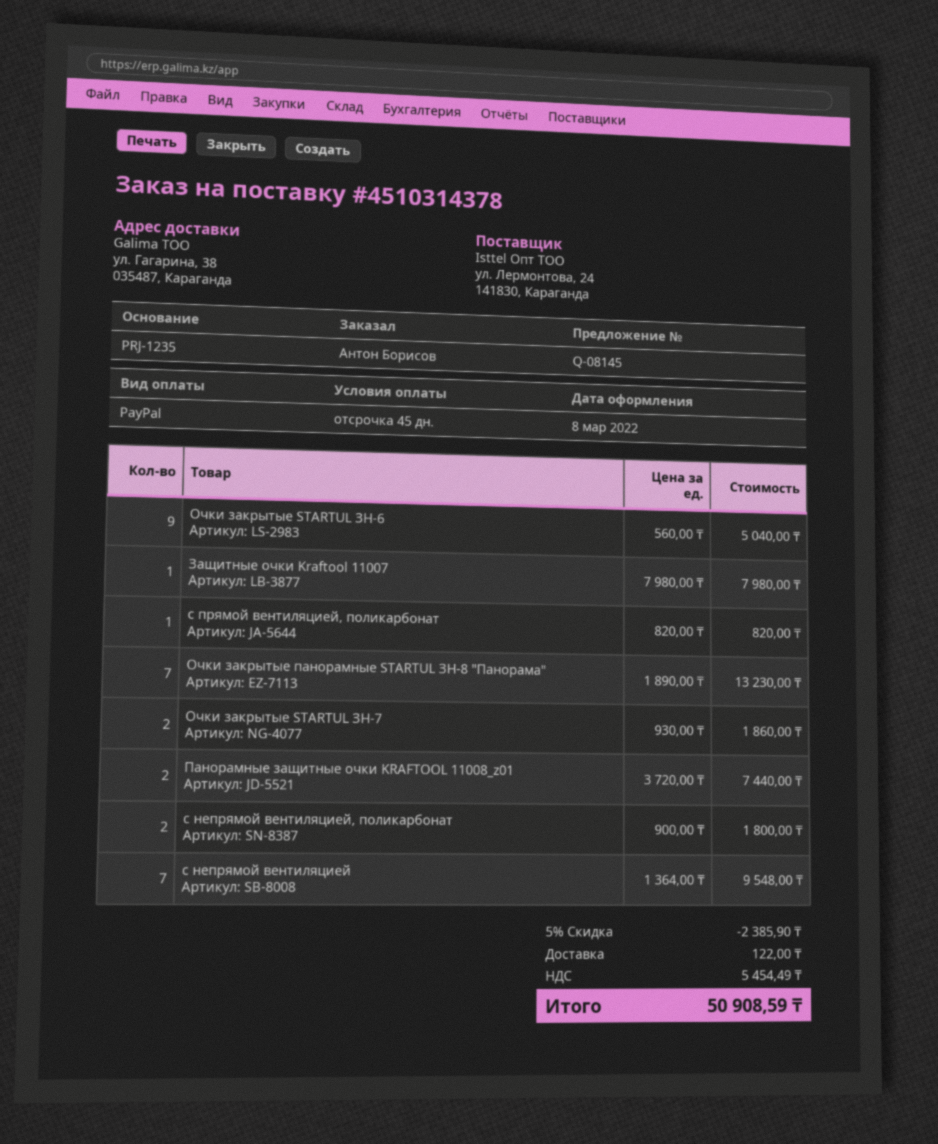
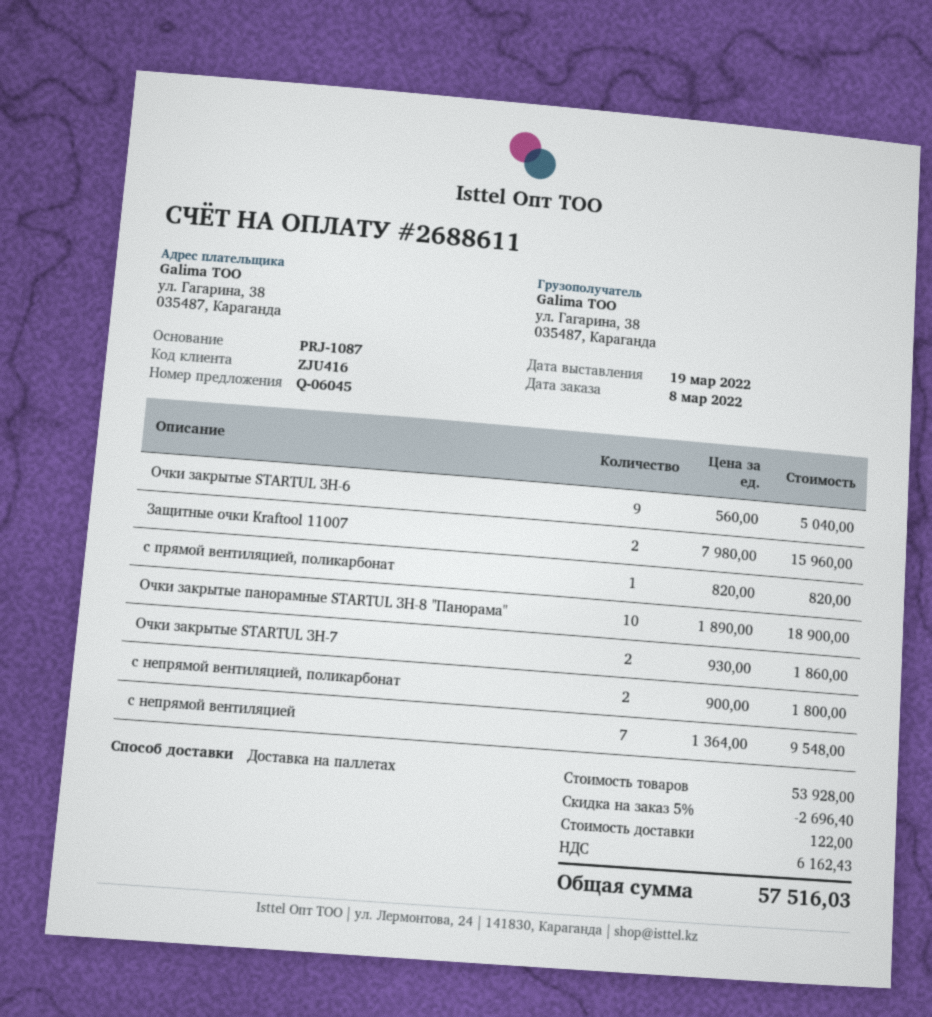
quote number: Q-08145 -> Q-06045
reference: PRJ-1235 -> PRJ-1087
Защитные очки Kraftool 11007: 1 x 7980.00 = 7980.00 -> 2 x 7980.00 = 15960.00
Очки закрытые панорамные STARTUL ЗН-8 "Панорама": 7 x 1890.00 = 13230.00 -> 10 x 1890.00 = 18900.00
Панорамные защитные очки KRAFTOOL 11008_z01: 2 x 3720.00 = 7440.00 -> none
discount: 5% = 2385.90 -> 5% = 2696.40
tax: 5454.49 -> 6162.43
total: 50908.59 -> 57516.03

